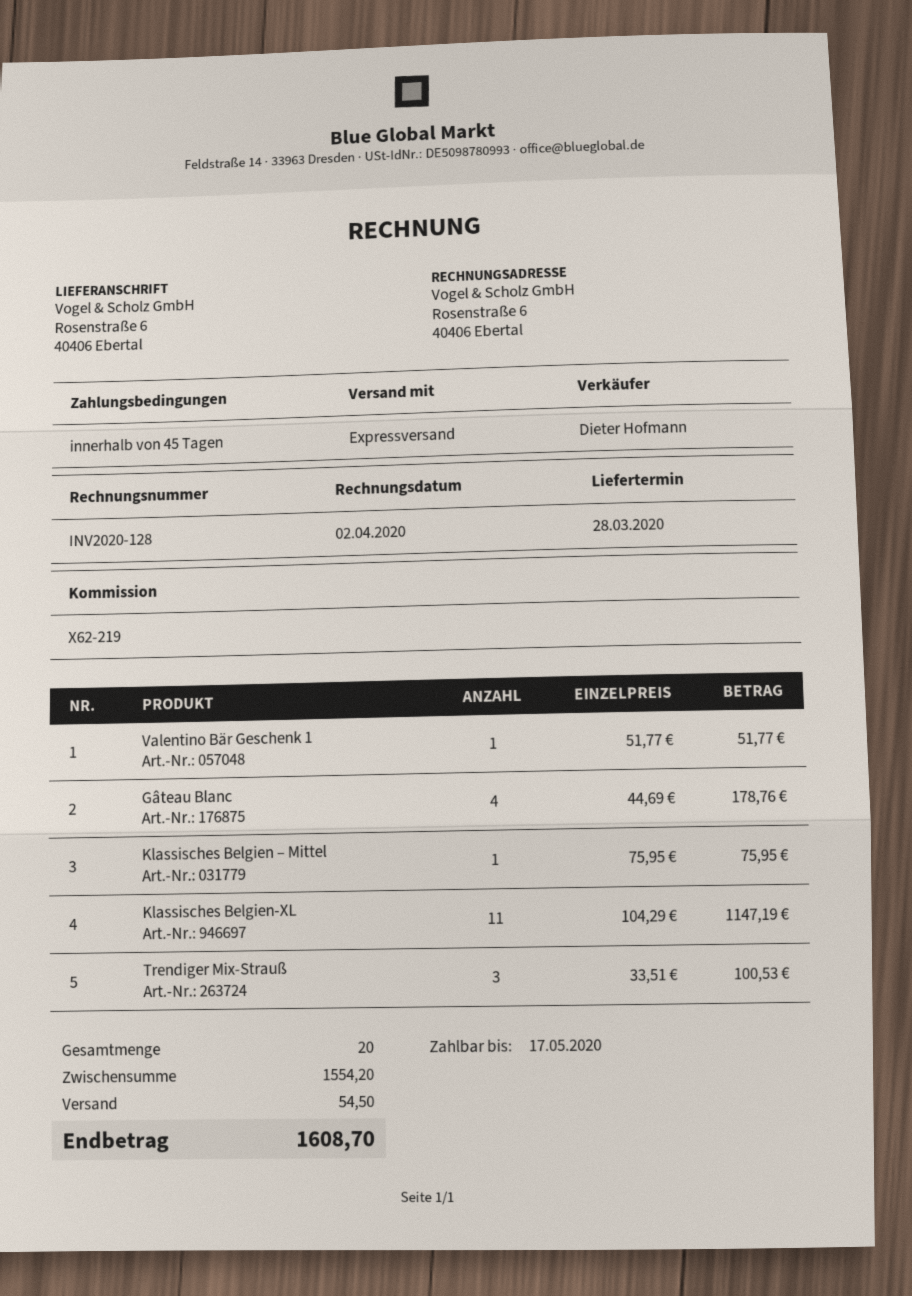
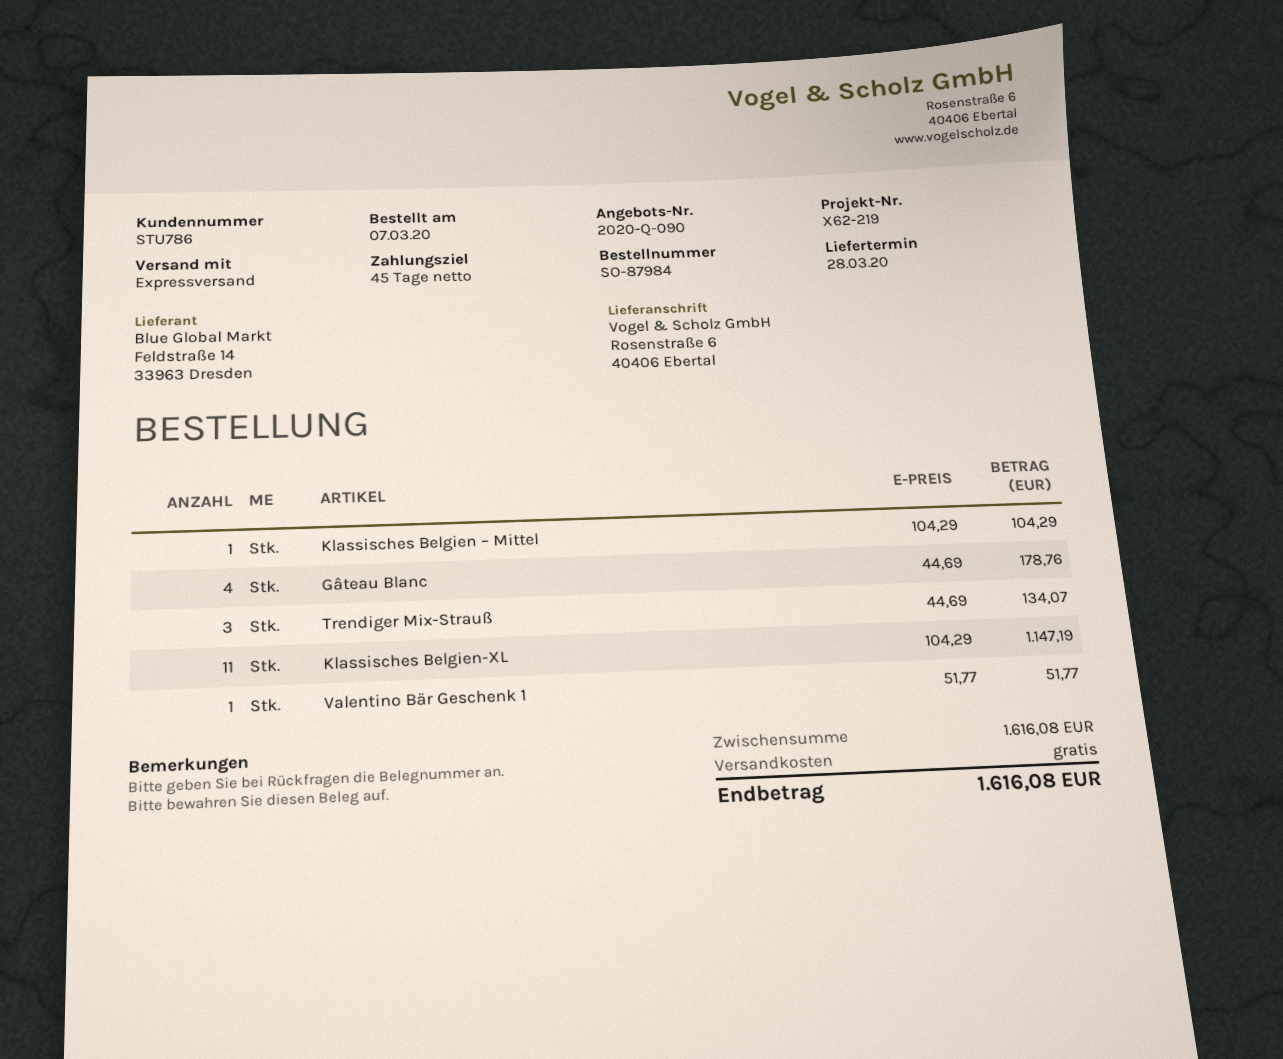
Klassisches Belgien – Mittel: 1 x 75.95 = 75.95 -> 1 x 104.29 = 104.29
Trendiger Mix-Strauß: 3 x 33.51 = 100.53 -> 3 x 44.69 = 134.07
subtotal: 1554.20 -> 1616.08
shipping: 54.50 -> 0.00
total: 1608.70 -> 1616.08

